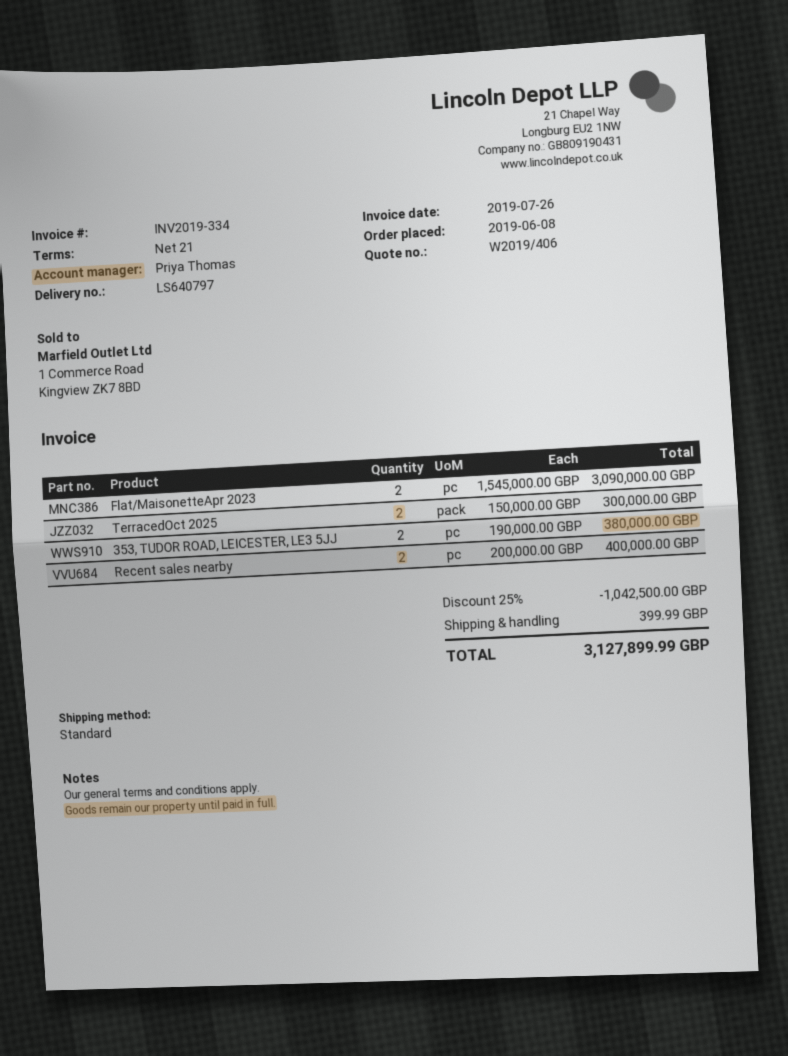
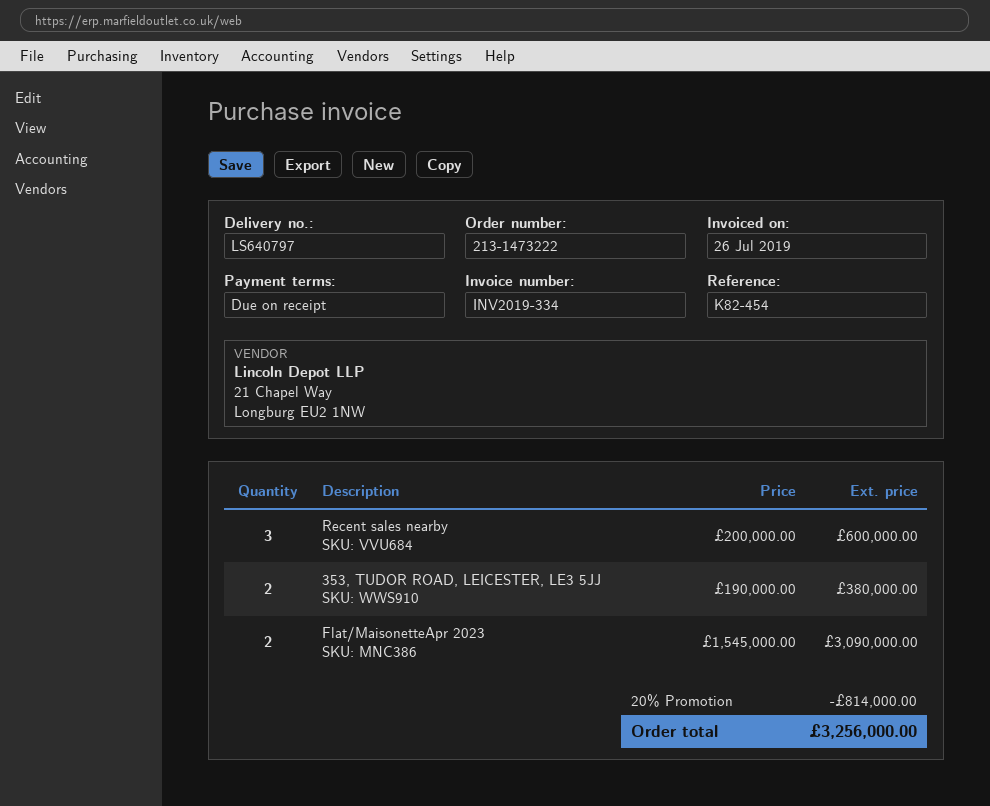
payment terms: 21 days -> on receipt
TerracedOct 2025: 2 x 150000.00 = 300000.00 -> none
Recent sales nearby: 2 x 200000.00 = 400000.00 -> 3 x 200000.00 = 600000.00
discount: 25% = 1042500.00 -> 20% = 814000.00
shipping: 399.99 -> none
total: 3127899.99 -> 3256000.00

